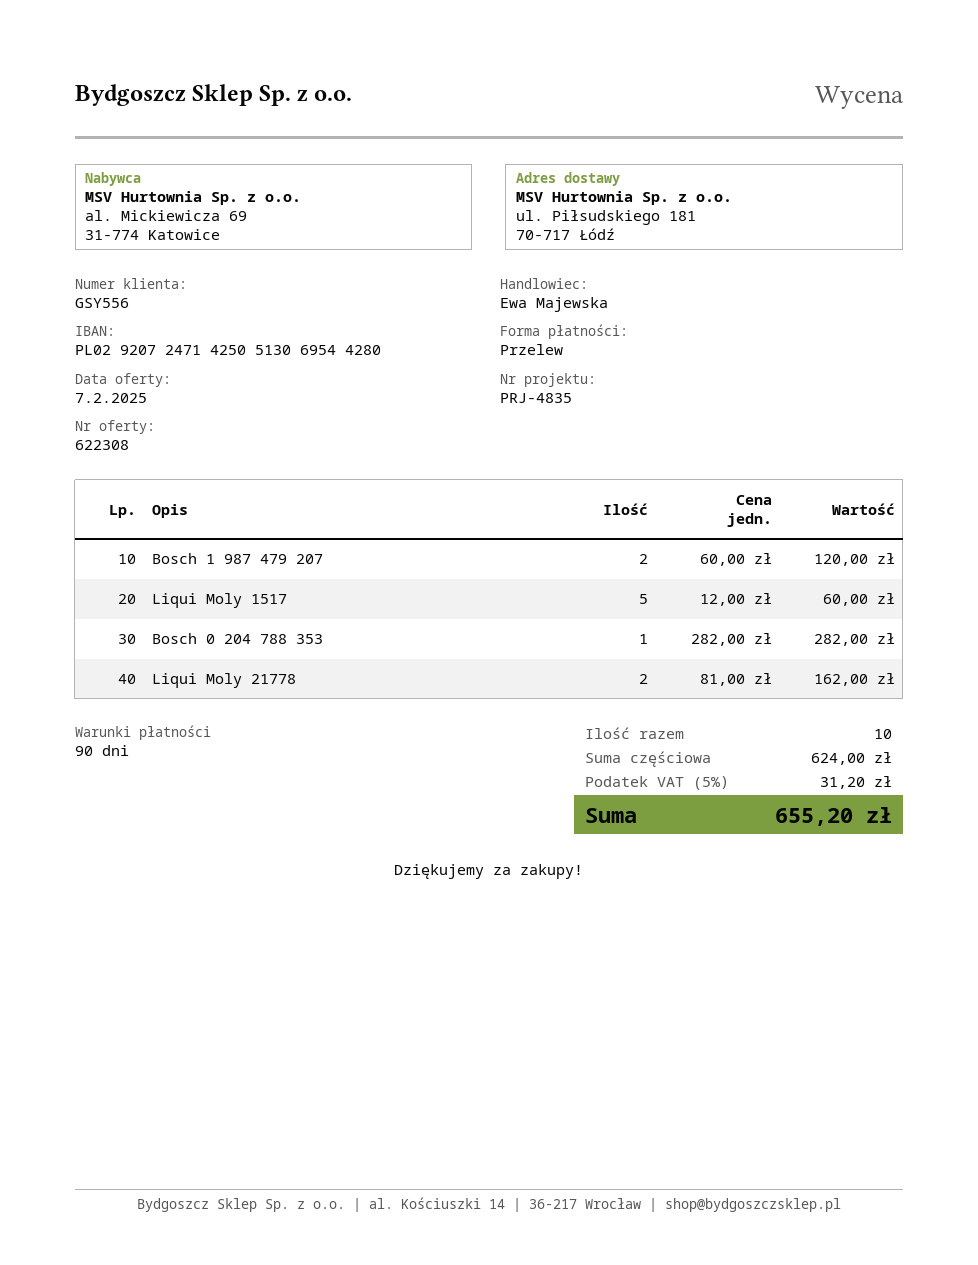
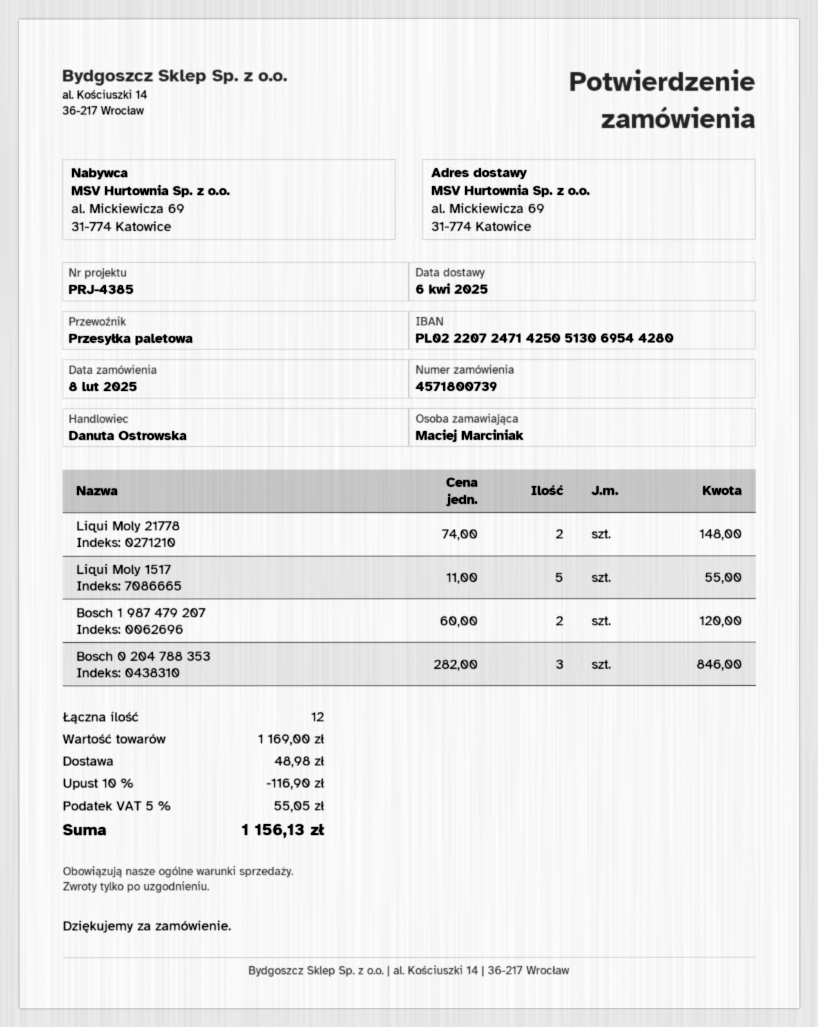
reference: PRJ-4835 -> PRJ-4385
sales rep: Ewa Majewska -> Danuta Ostrowska
bank account: PL02920724714250513069544280 -> PL02220724714250513069544280
ship to: ul. Piłsudskiego 181, 70-717 Łódź -> al. Mickiewicza 69, 31-774 Katowice
Liqui Moly 1517: 5 x 12.00 = 60.00 -> 5 x 11.00 = 55.00
Bosch 0 204 788 353: 1 x 282.00 = 282.00 -> 3 x 282.00 = 846.00
Liqui Moly 21778: 2 x 81.00 = 162.00 -> 2 x 74.00 = 148.00
total quantity: 10 -> 12
subtotal: 624.00 -> 1169.00
discount: none -> 10% = 116.90
shipping: none -> 48.98
tax: 5% = 31.20 -> 5% = 55.05
total: 655.20 -> 1156.13

